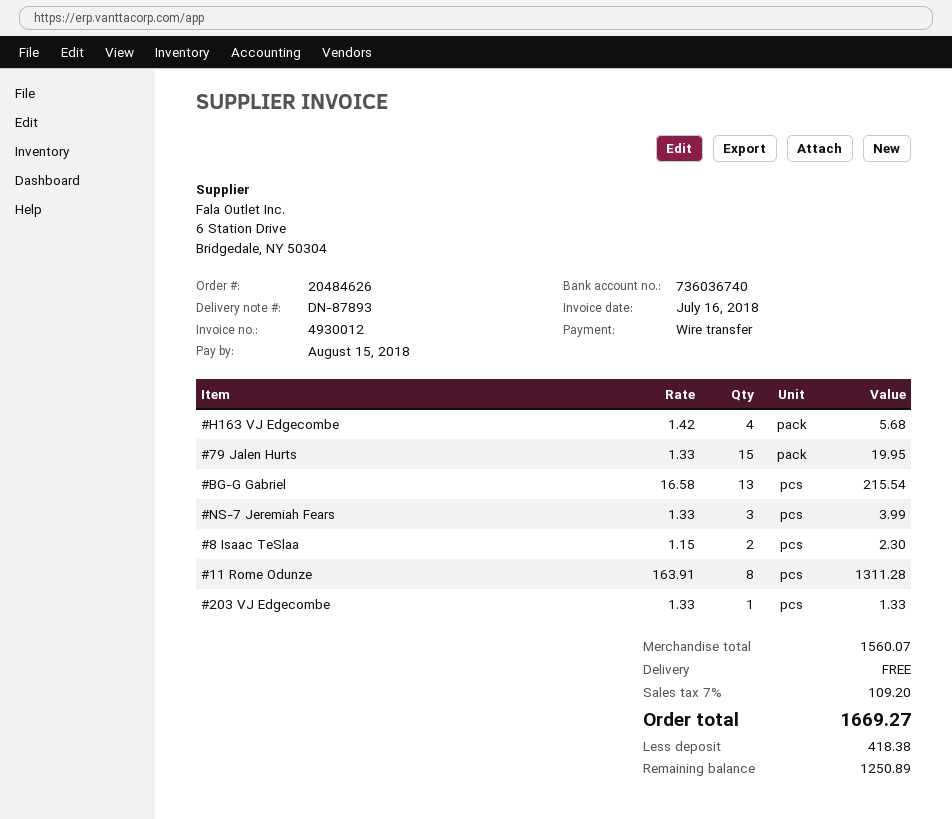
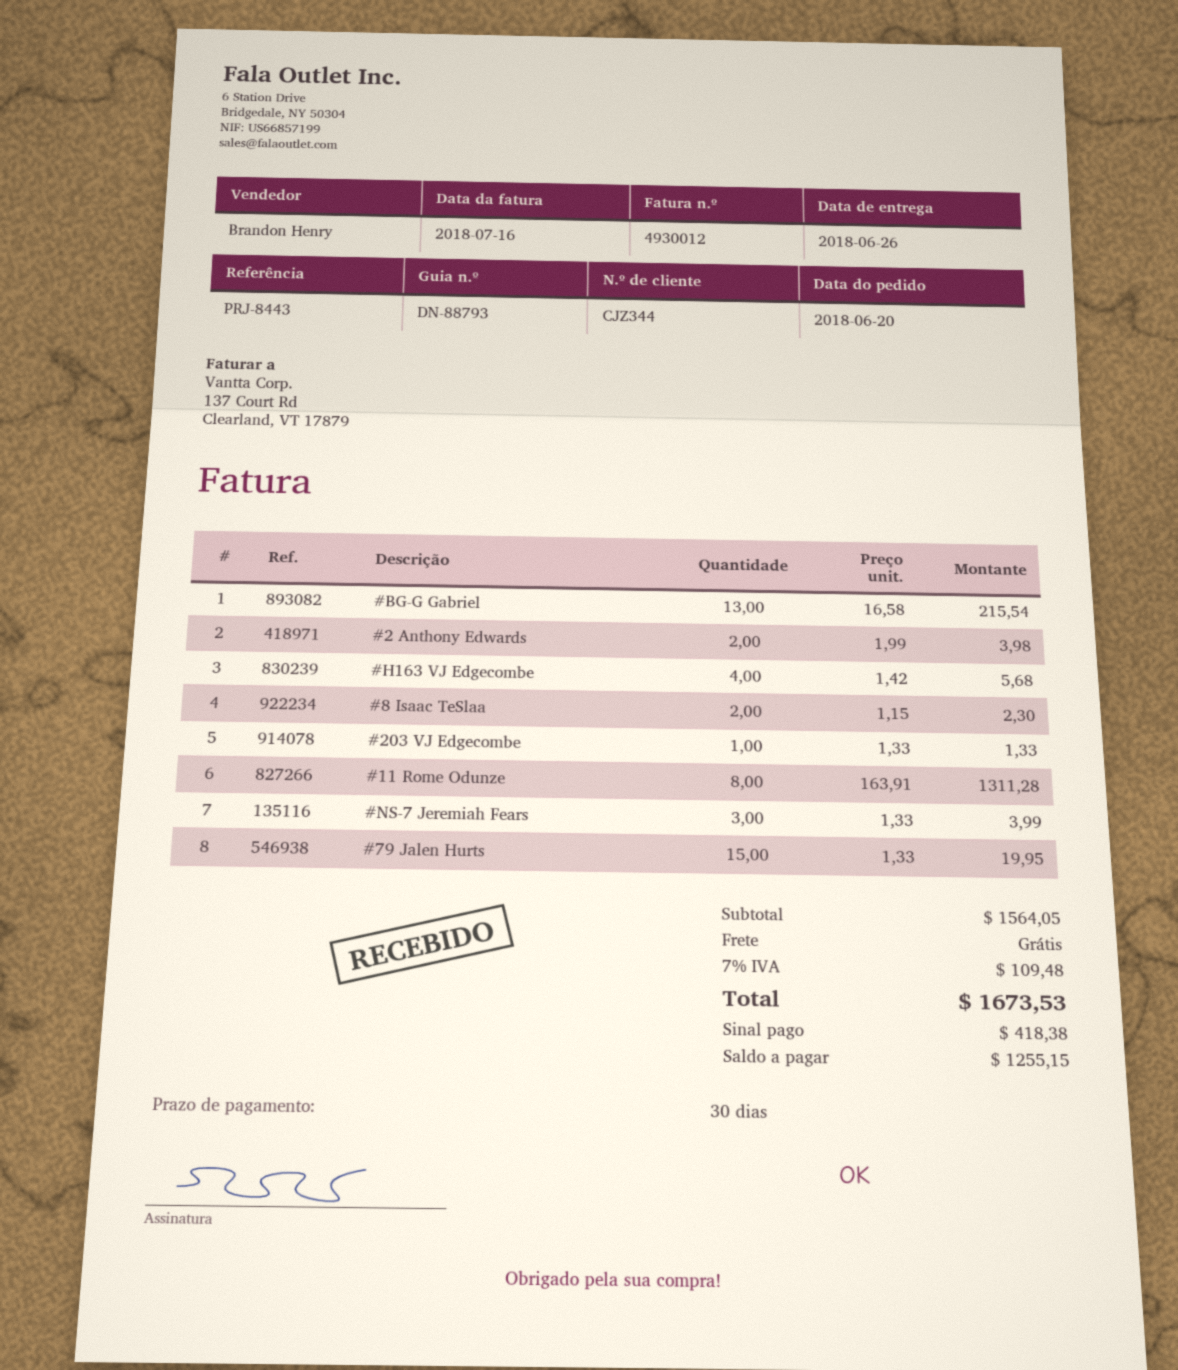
delivery note number: DN-87893 -> DN-88793
#2 Anthony Edwards: none -> 2 x 1.99 = 3.98
subtotal: 1560.07 -> 1564.05
tax: 7% = 109.20 -> 7% = 109.48
total: 1669.27 -> 1673.53
balance: 1250.89 -> 1255.15

